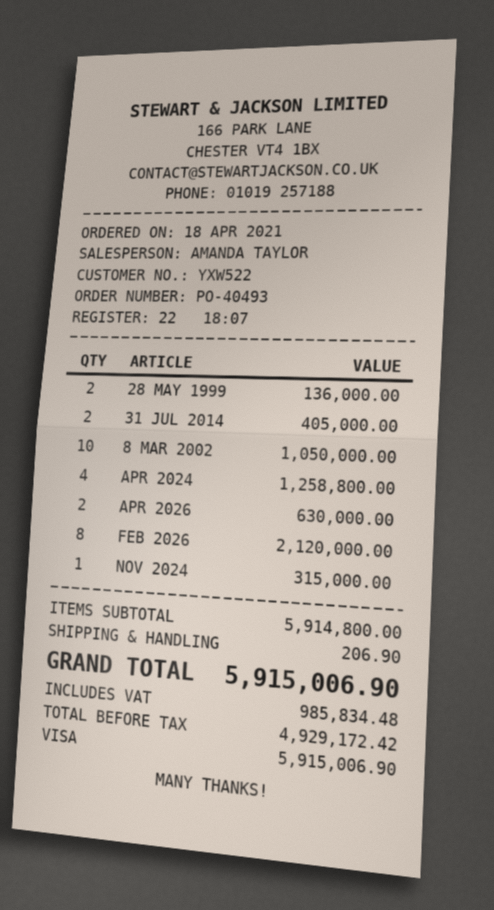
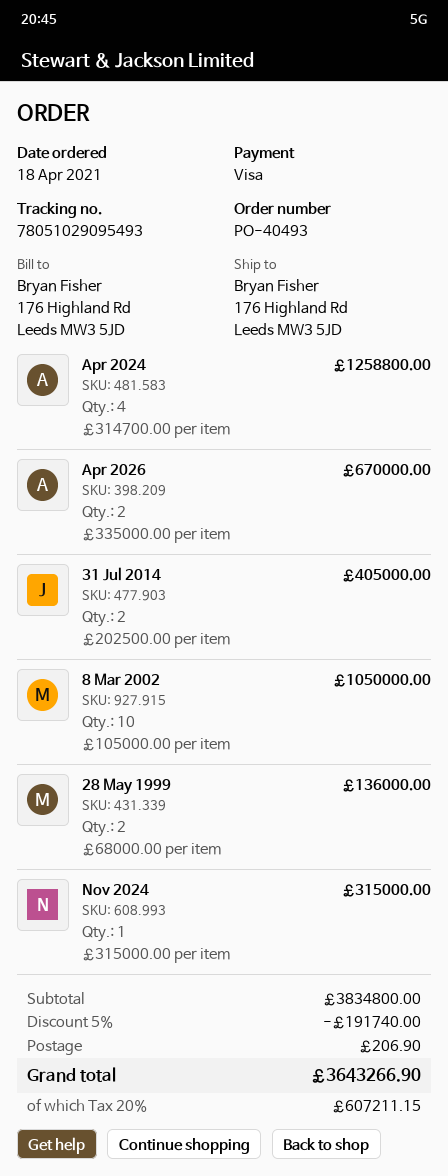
APR 2026: 2 for 630000.00 -> 2 for 670000.00
FEB 2026: 8 for 2120000.00 -> none
subtotal: 5914800.00 -> 3834800.00
discount: none -> 5% = 191740.00
tax: 985834.48 -> 607211.15
total: 5915006.90 -> 3643266.90

